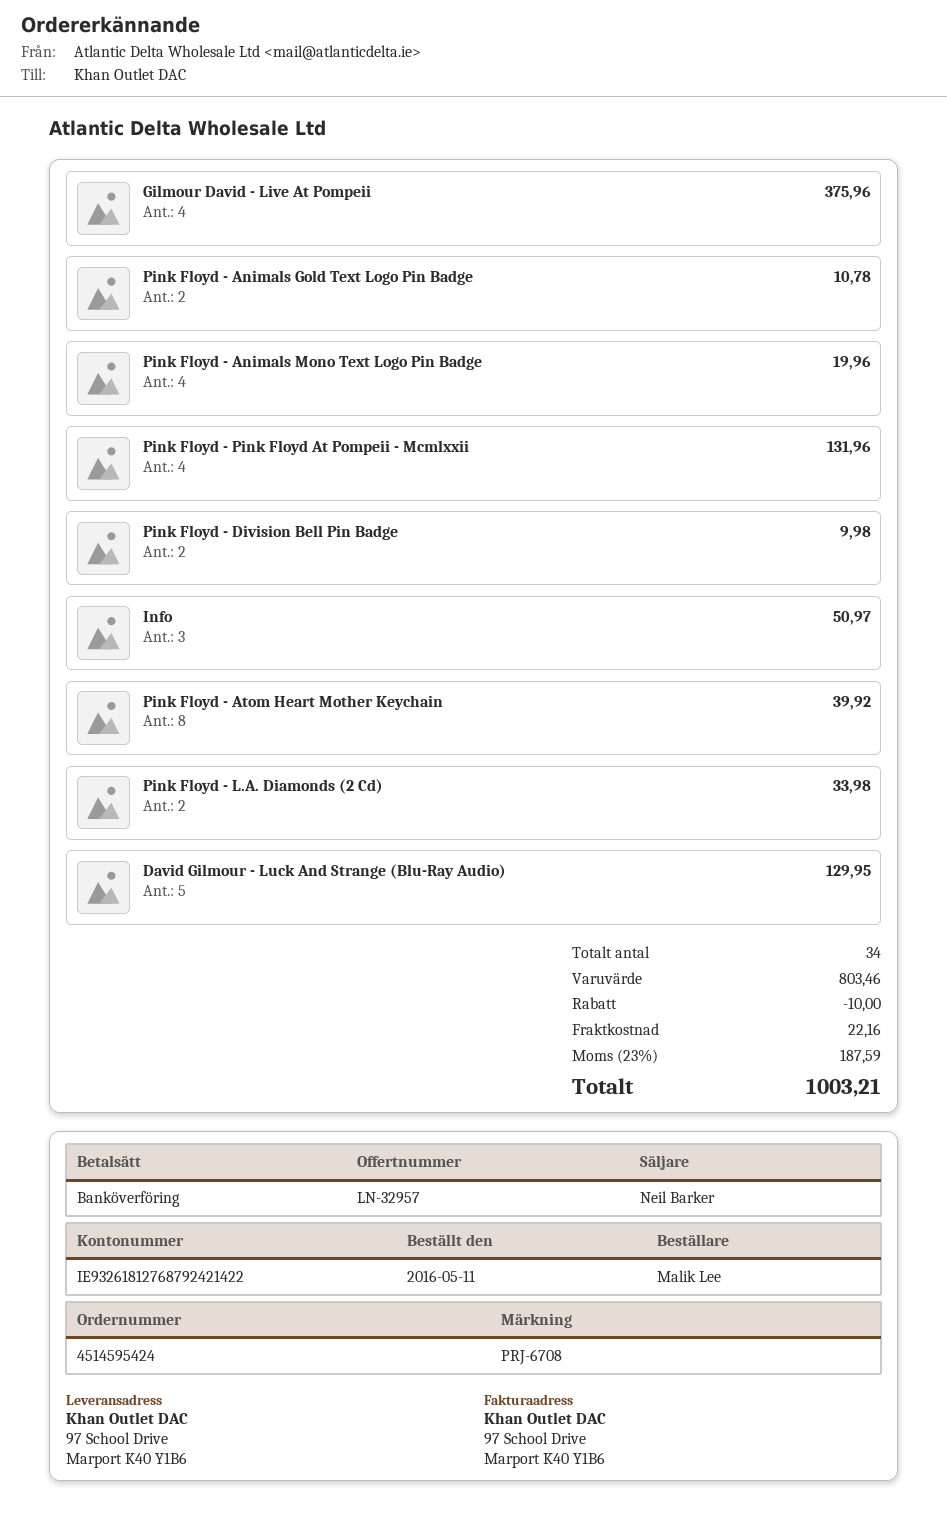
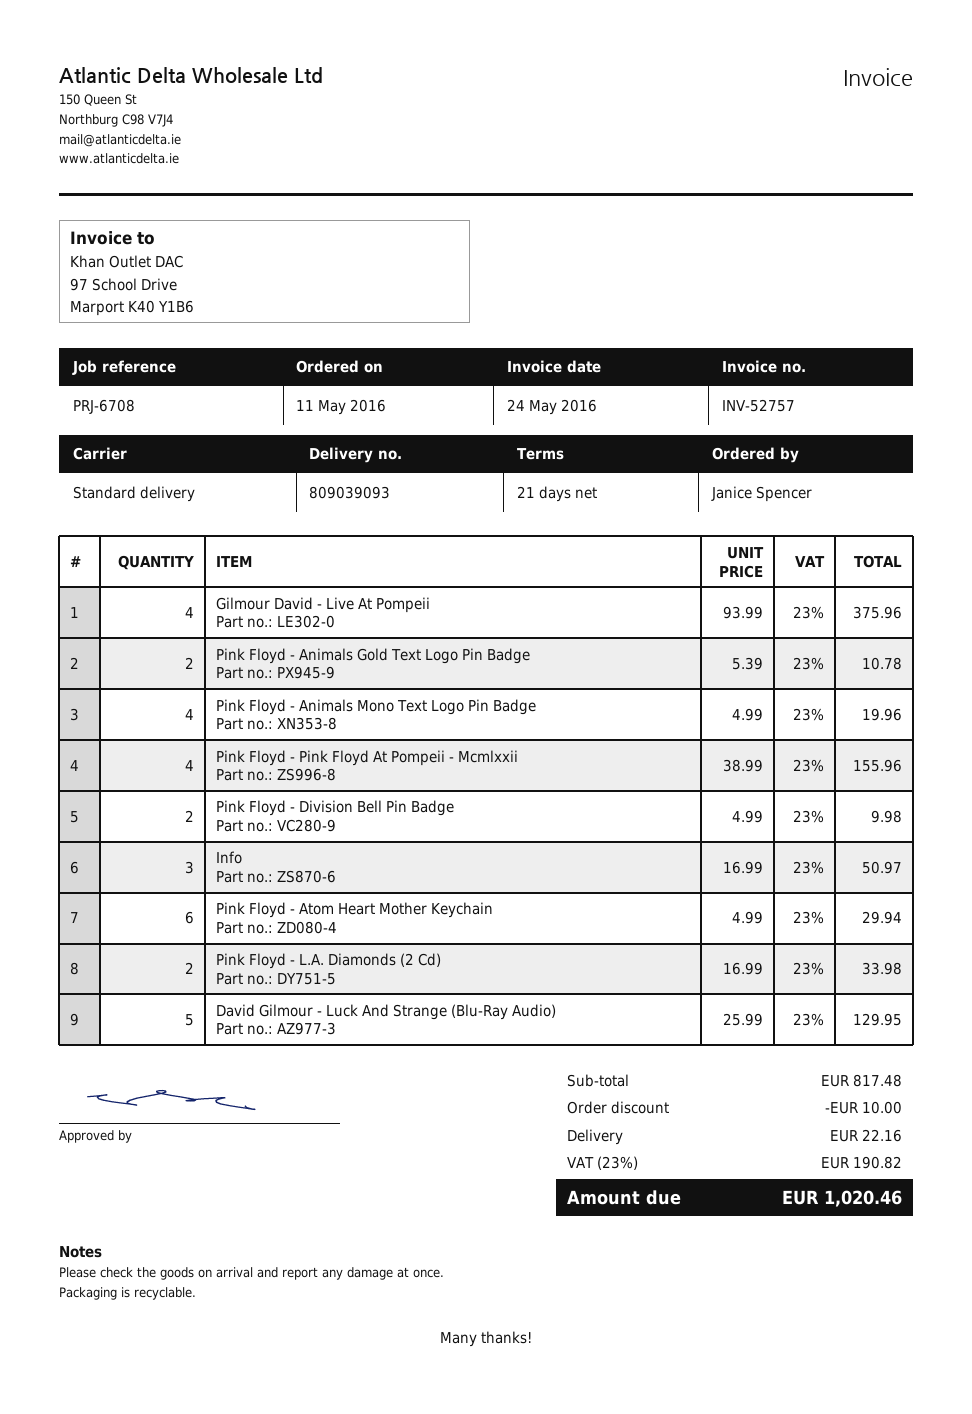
ordered by: Malik Lee -> Janice Spencer
Pink Floyd - Pink Floyd At Pompeii - Mcmlxxii: 4 for 131.96 -> 4 for 155.96
Pink Floyd - Atom Heart Mother Keychain: 8 for 39.92 -> 6 for 29.94
subtotal: 803.46 -> 817.48
tax: 23% = 187.59 -> 23% = 190.82
total: 1003.21 -> 1020.46

